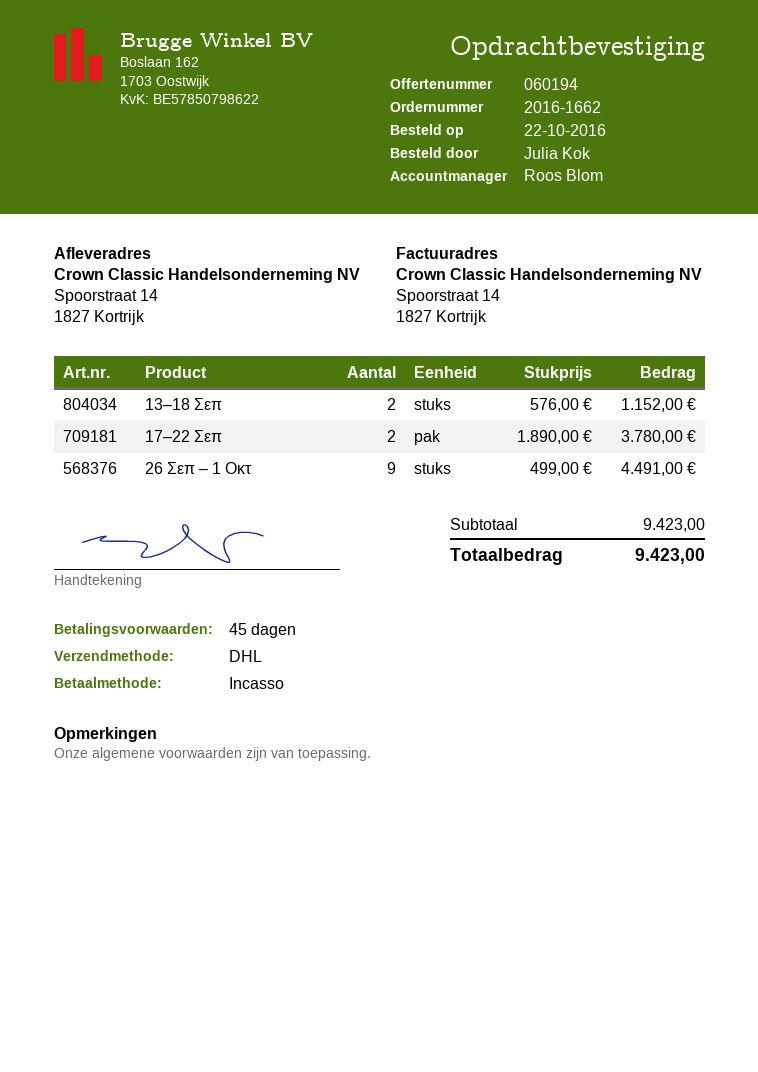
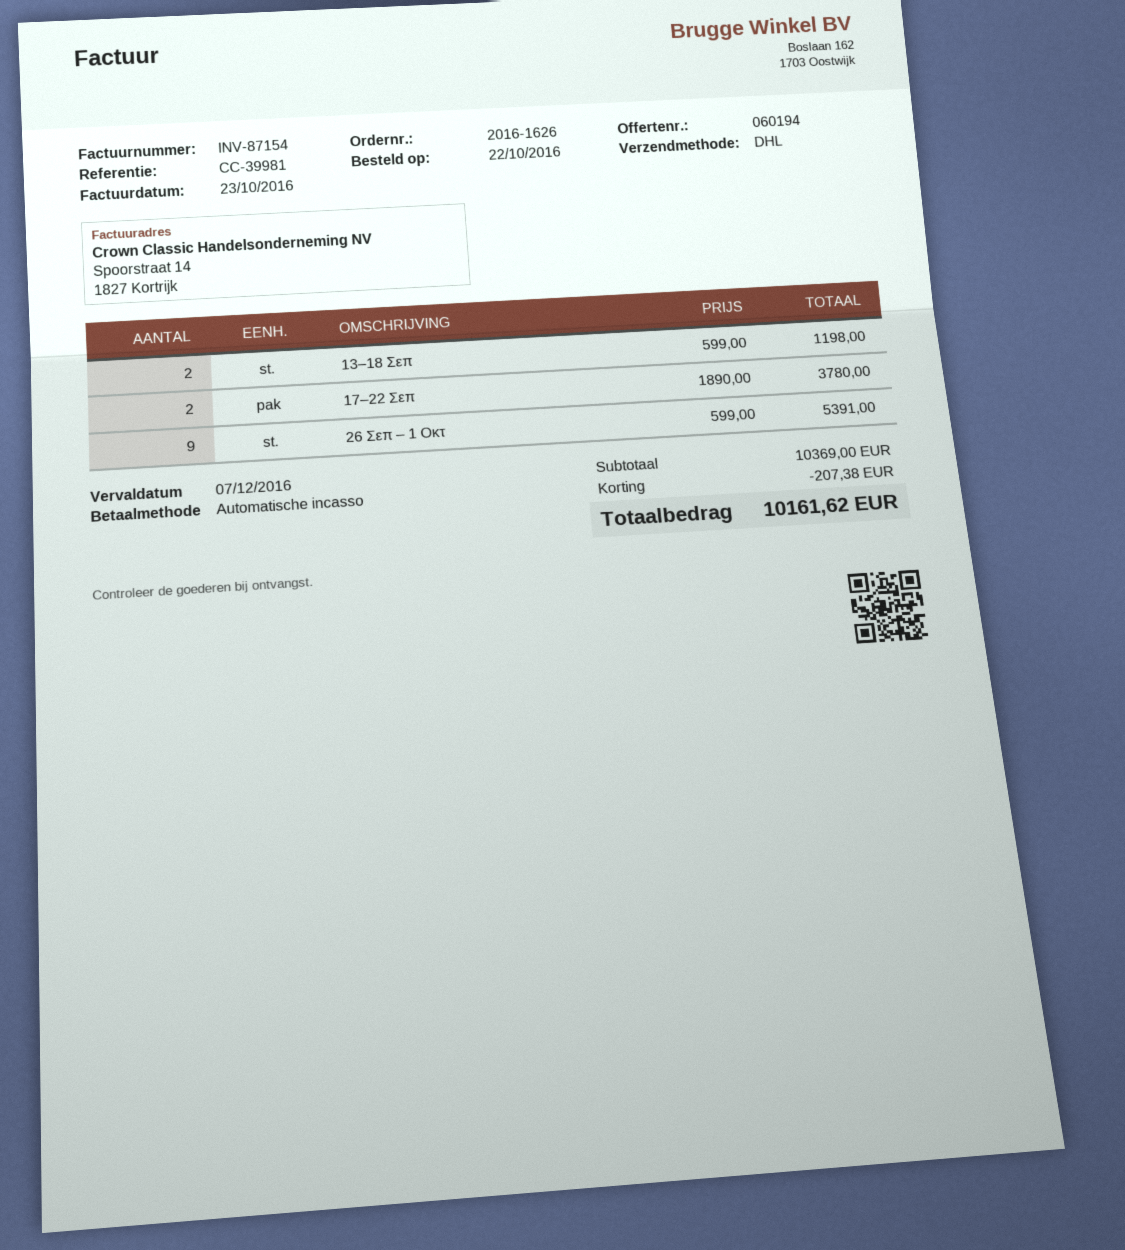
order number: 2016-1662 -> 2016-1626
13–18 Σεπ: 2 x 576.00 = 1152.00 -> 2 x 599.00 = 1198.00
26 Σεπ – 1 Οκτ: 9 x 499.00 = 4491.00 -> 9 x 599.00 = 5391.00
subtotal: 9423.00 -> 10369.00
discount: none -> 207.38
total: 9423.00 -> 10161.62

